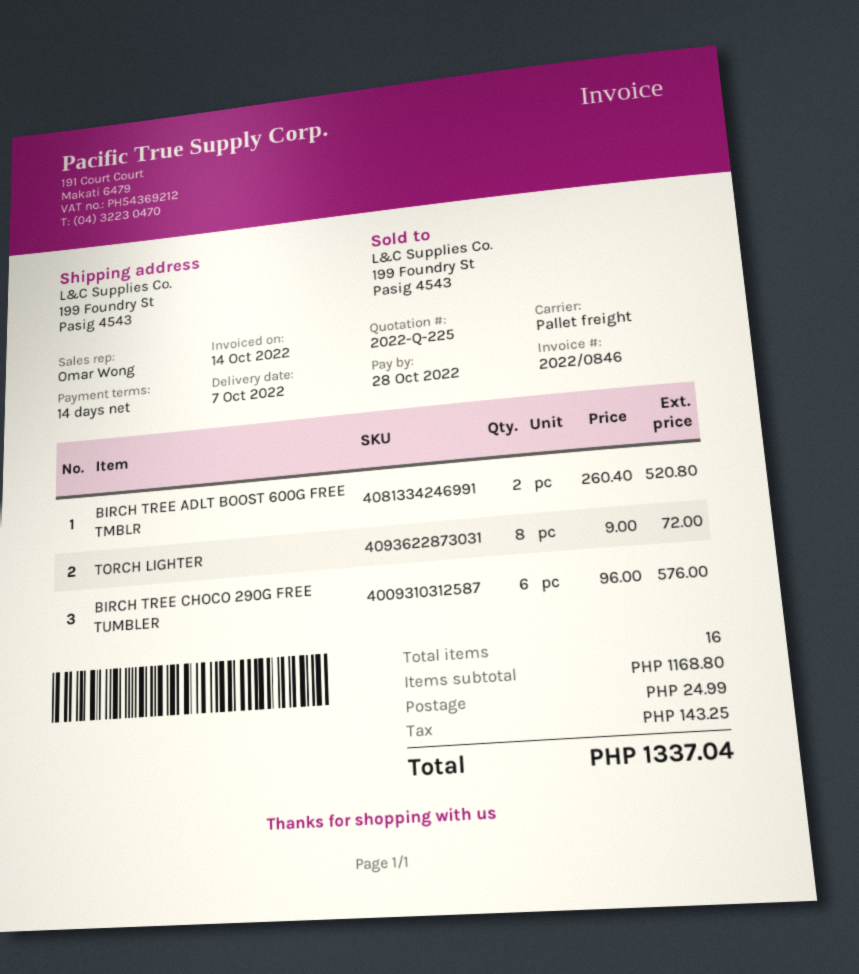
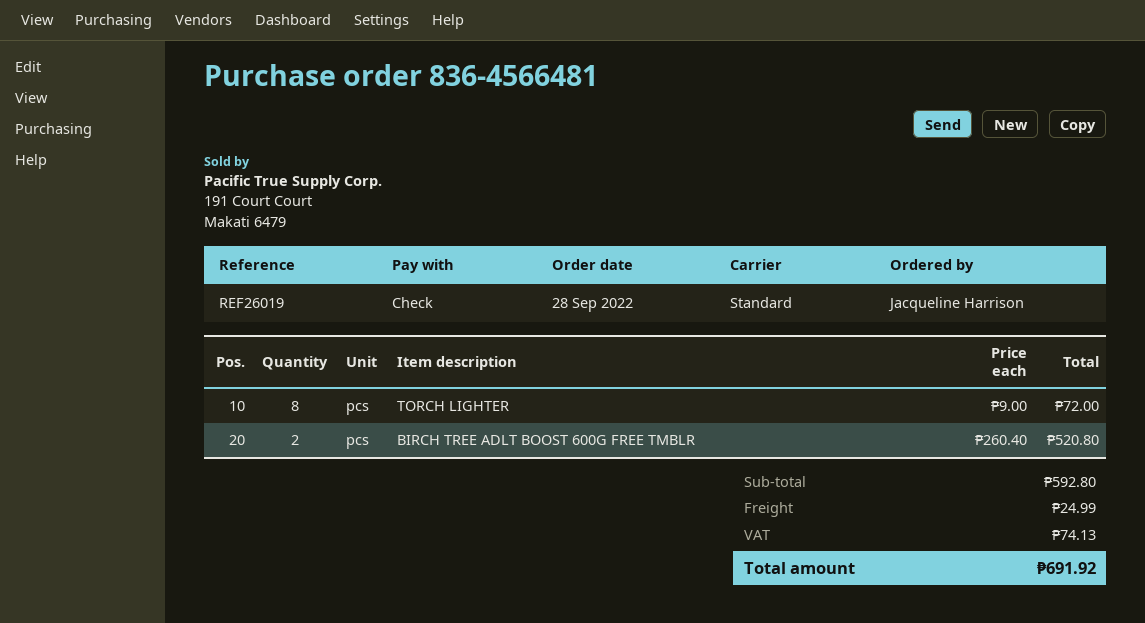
shipping method: pallet freight -> standard
BIRCH TREE CHOCO 290G FREE TUMBLER: 6 x 96.00 = 576.00 -> none
subtotal: 1168.80 -> 592.80
tax: 143.25 -> 74.13
total: 1337.04 -> 691.92

